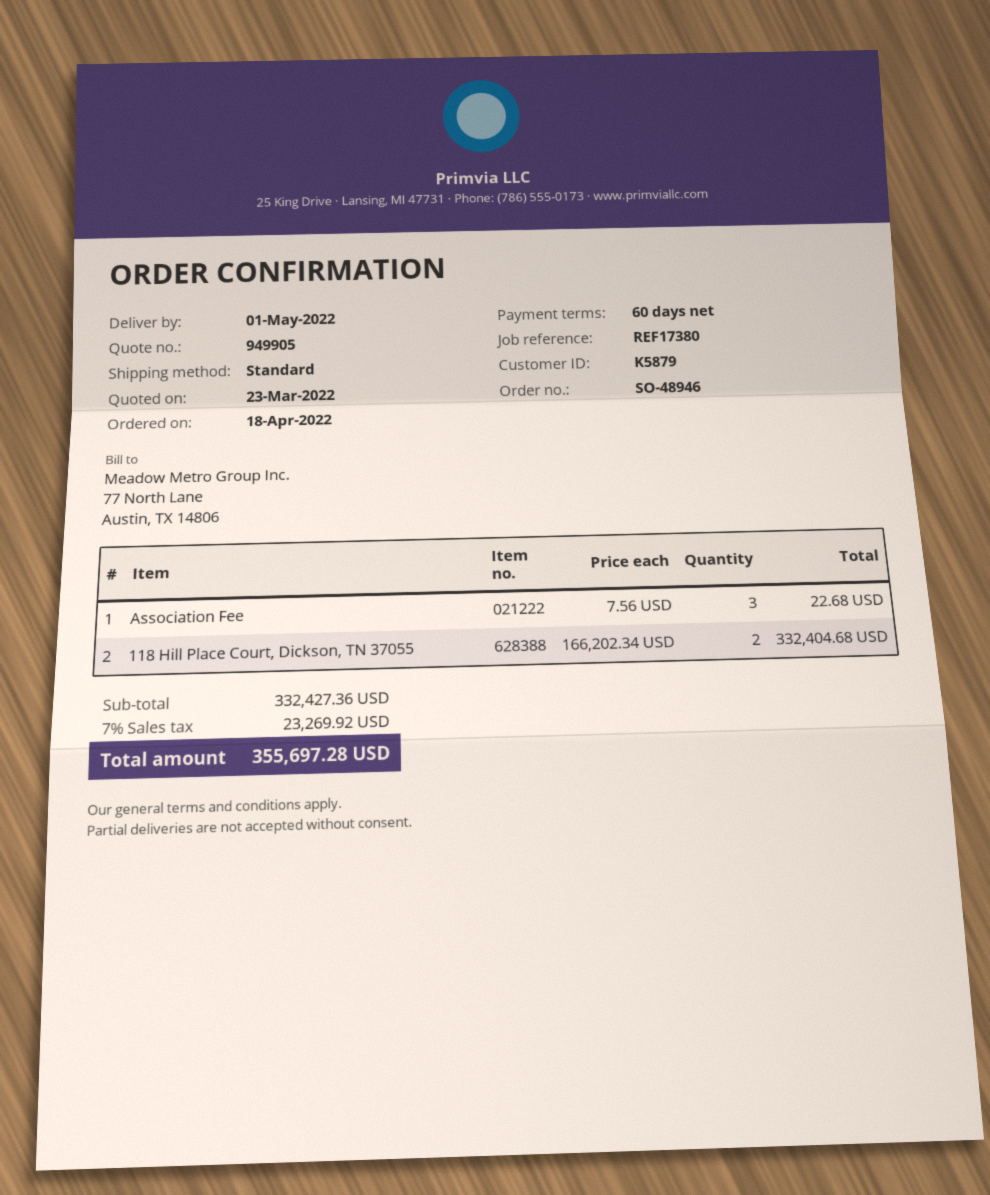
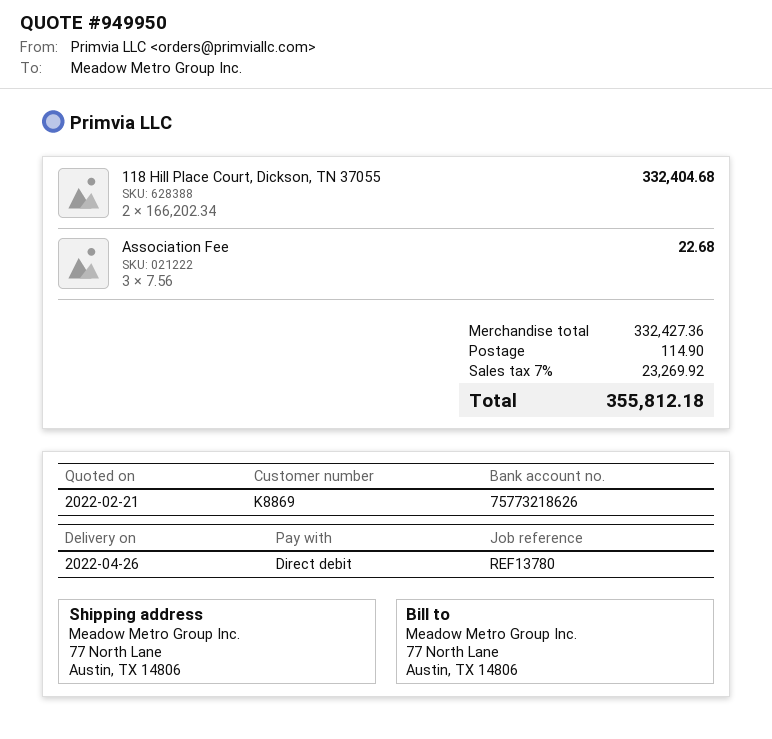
quote number: 949905 -> 949950
quote date: 2022-03-23 -> 2022-02-21
delivery date: 2022-05-01 -> 2022-04-26
customer number: K5879 -> K8869
reference: REF17380 -> REF13780
shipping: none -> 114.90
total: 355697.28 -> 355812.18

